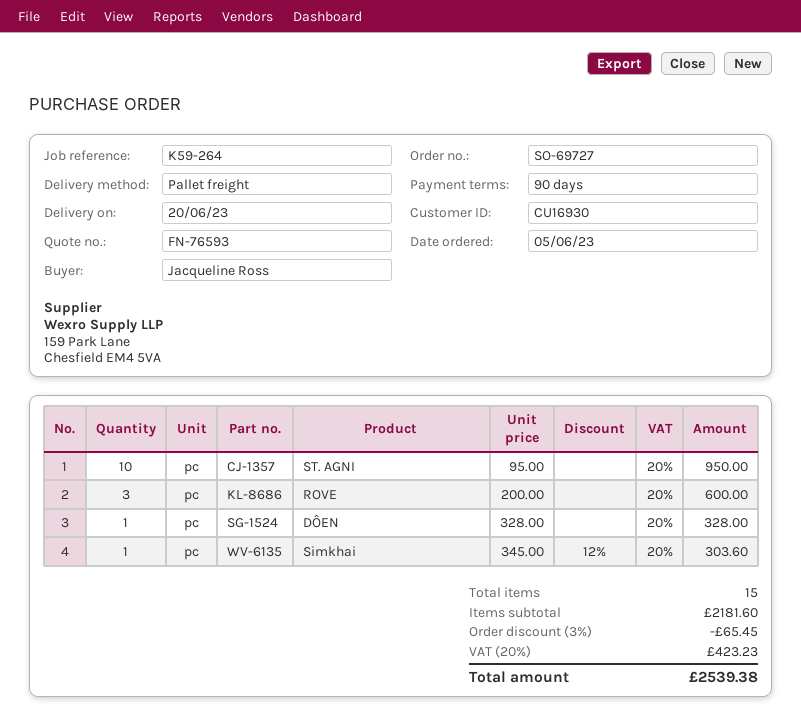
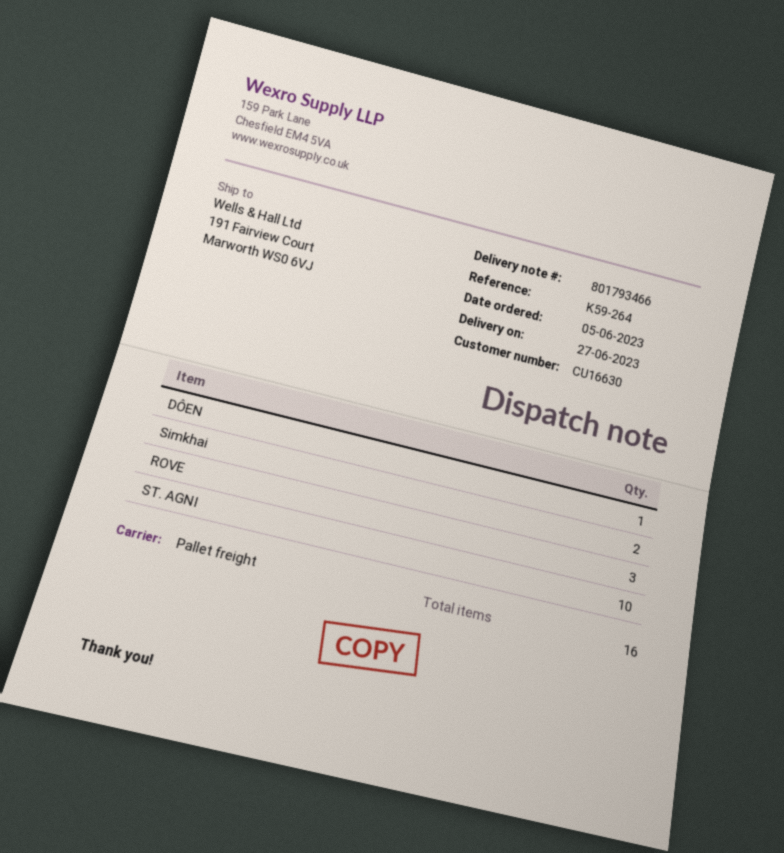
delivery date: 2023-06-20 -> 2023-06-27
customer number: CU16930 -> CU16630
Simkhai: 1 -> 2
total quantity: 15 -> 16

